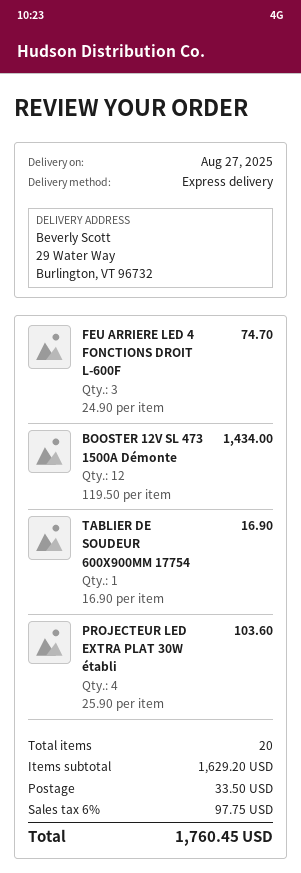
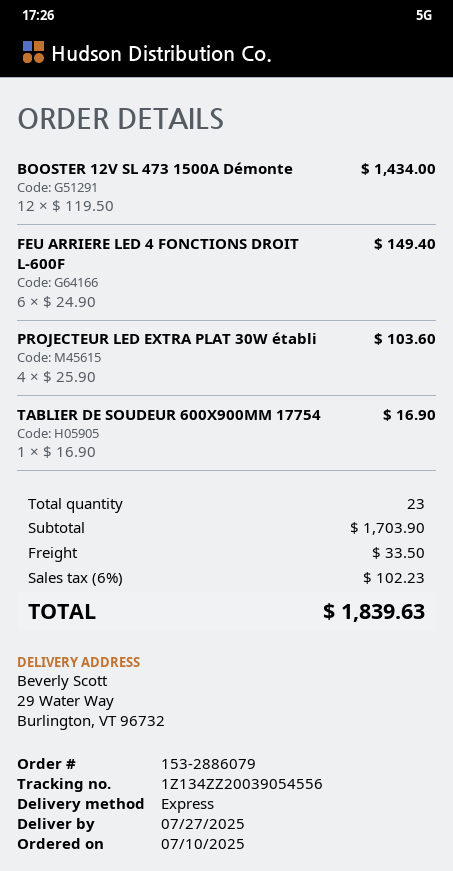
delivery date: 2025-08-27 -> 2025-07-27
FEU ARRIERE LED 4 FONCTIONS DROIT L-600F: 3 x 24.90 = 74.70 -> 6 x 24.90 = 149.40
total quantity: 20 -> 23
subtotal: 1629.20 -> 1703.90
tax: 6% = 97.75 -> 6% = 102.23
total: 1760.45 -> 1839.63

